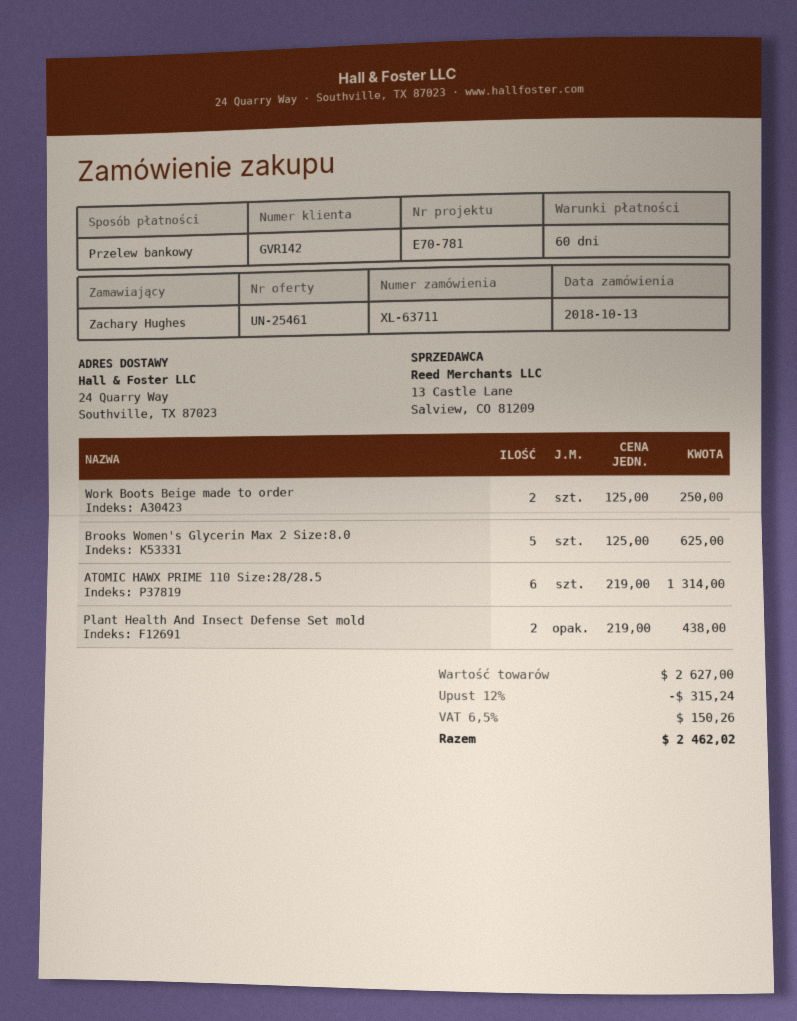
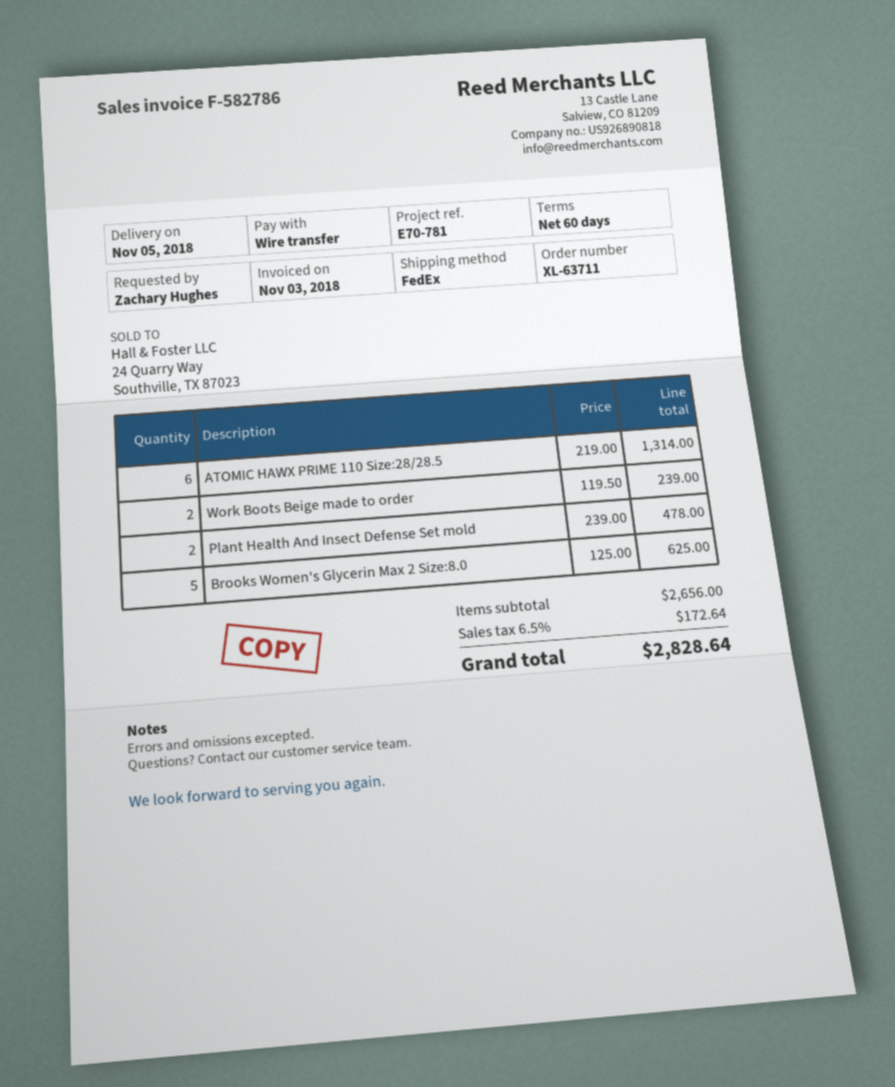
Work Boots Beige made to order: 2 x 125.00 = 250.00 -> 2 x 119.50 = 239.00
Plant Health And Insect Defense Set mold: 2 x 219.00 = 438.00 -> 2 x 239.00 = 478.00
subtotal: 2627.00 -> 2656.00
discount: 12% = 315.24 -> none
tax: 6.5% = 150.26 -> 6.5% = 172.64
total: 2462.02 -> 2828.64

